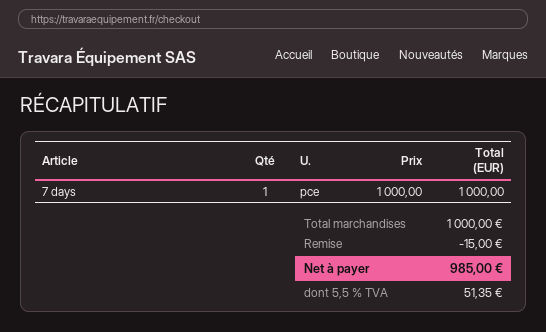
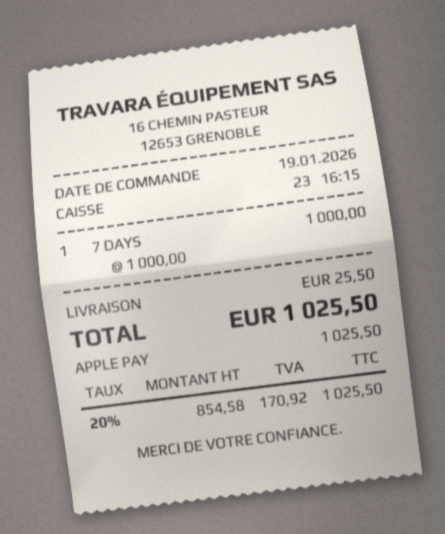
discount: 15.00 -> none
shipping: none -> 25.50
tax: 5.5% = 51.35 -> 20% = 170.92
total: 985.00 -> 1025.50

